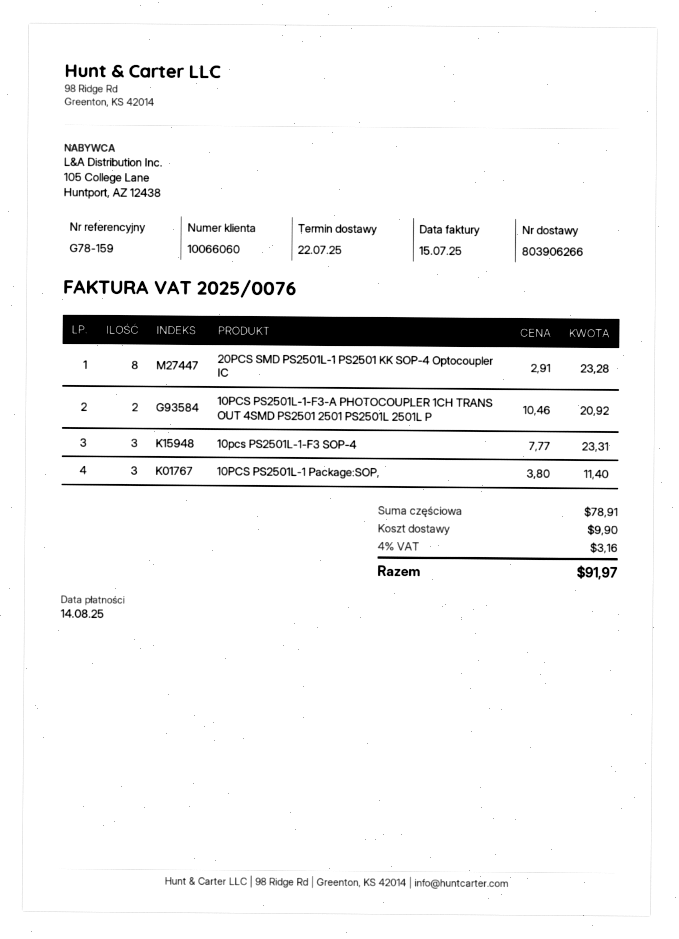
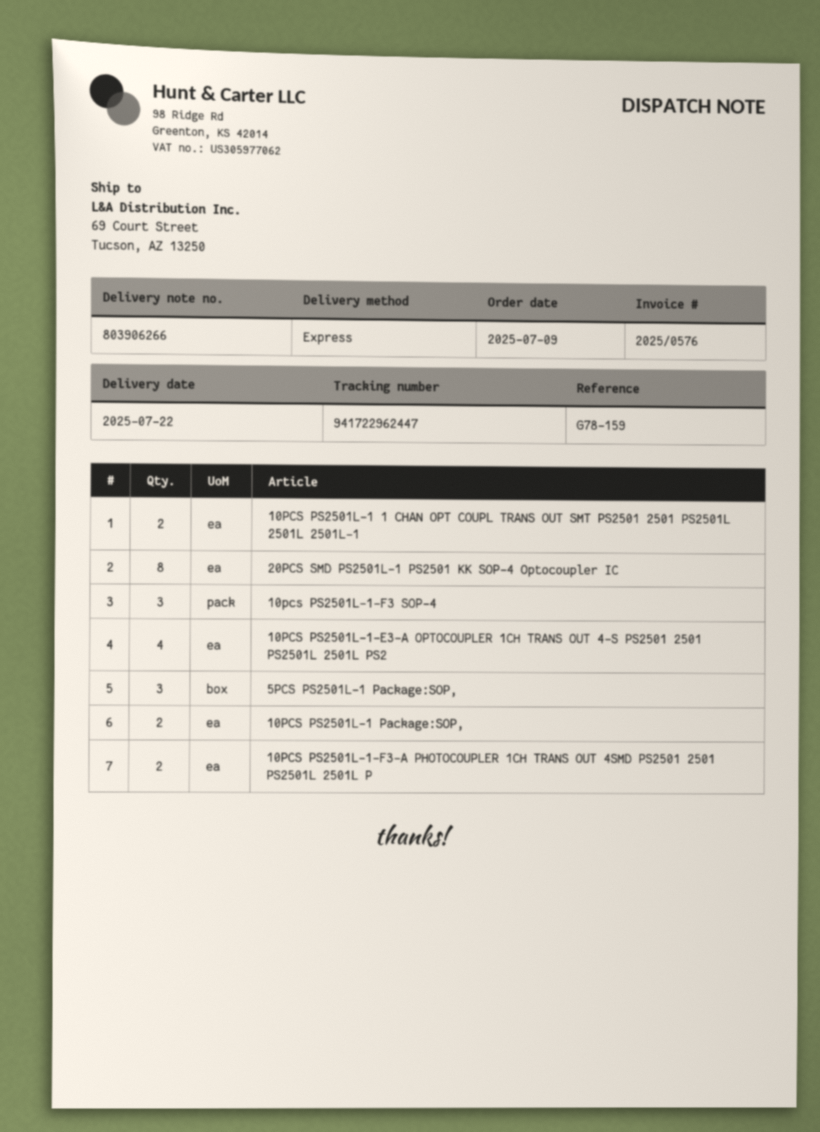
invoice number: 2025/0076 -> 2025/0576
10PCS PS2501L-1 Package:SOP,: 3 -> 2
10PCS PS2501L-1 1 CHAN OPT COUPL TRANS OUT SMT PS2501 2501 PS2501L 2501L 2501L-1: none -> 2
10PCS PS2501L-1-E3-A OPTOCOUPLER 1CH TRANS OUT 4-S PS2501 2501 PS2501L 2501L PS2: none -> 4
5PCS PS2501L-1 Package:SOP,: none -> 3

